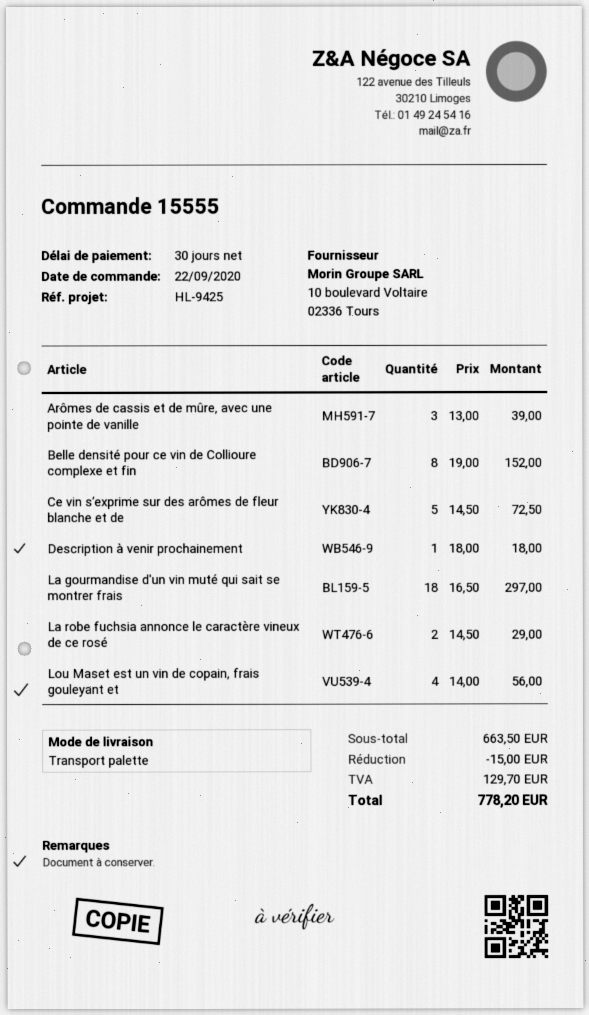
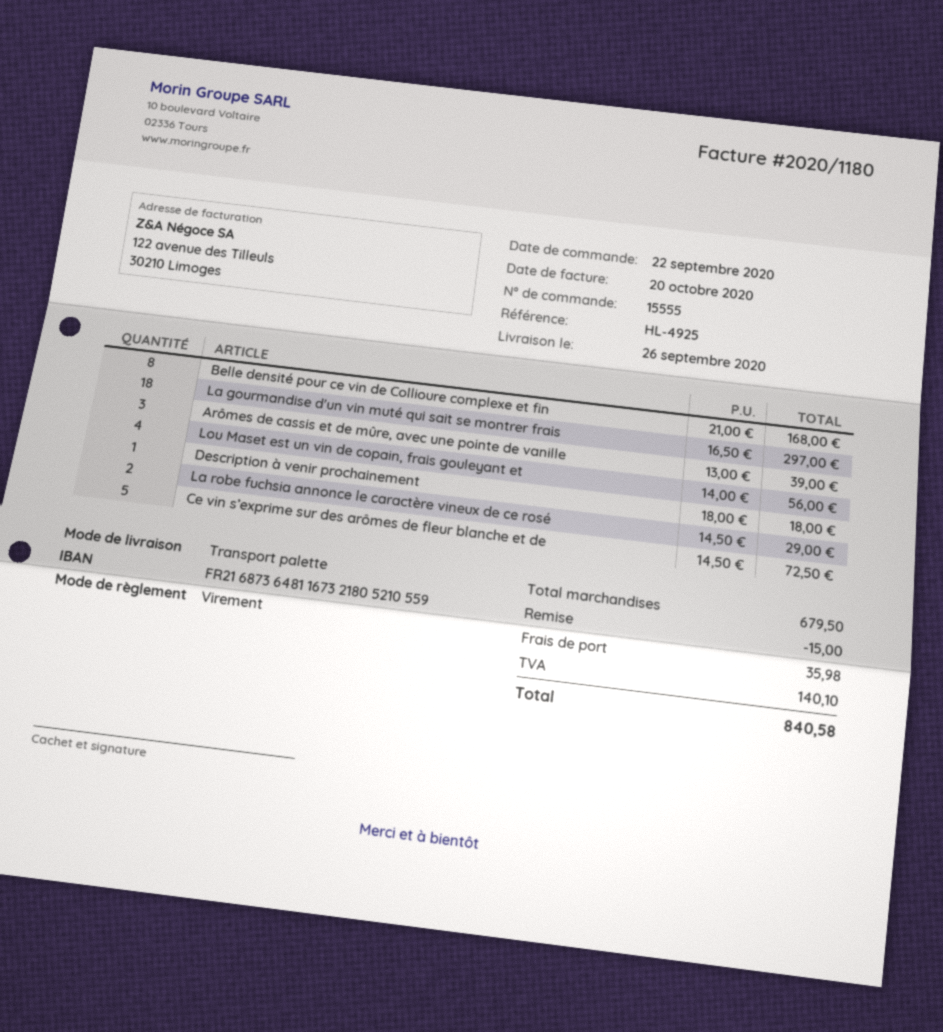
reference: HL-9425 -> HL-4925
Belle densité pour ce vin de Collioure complexe et fin: 8 x 19.00 = 152.00 -> 8 x 21.00 = 168.00
subtotal: 663.50 -> 679.50
shipping: none -> 35.98
tax: 129.70 -> 140.10
total: 778.20 -> 840.58

